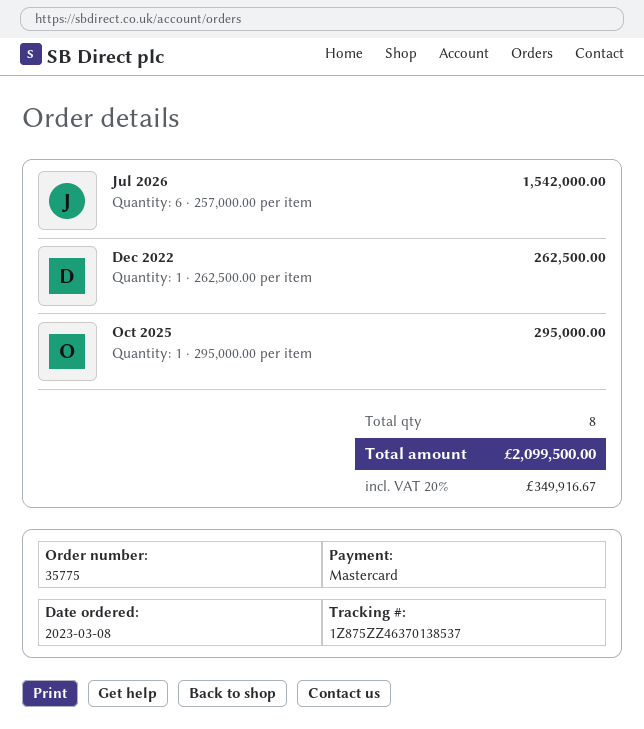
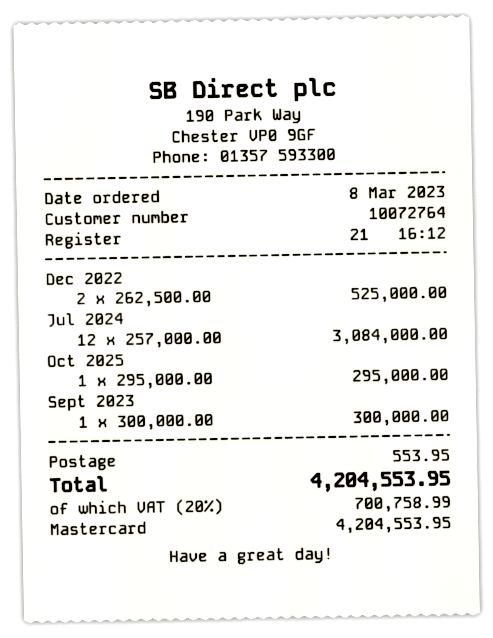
Jul 2026: 6 x 257000.00 = 1542000.00 -> none
Dec 2022: 1 x 262500.00 = 262500.00 -> 2 x 262500.00 = 525000.00
Jul 2024: none -> 12 x 257000.00 = 3084000.00
Sept 2023: none -> 1 x 300000.00 = 300000.00
shipping: none -> 553.95
tax: 20% = 349916.67 -> 20% = 700758.99
total: 2099500.00 -> 4204553.95

